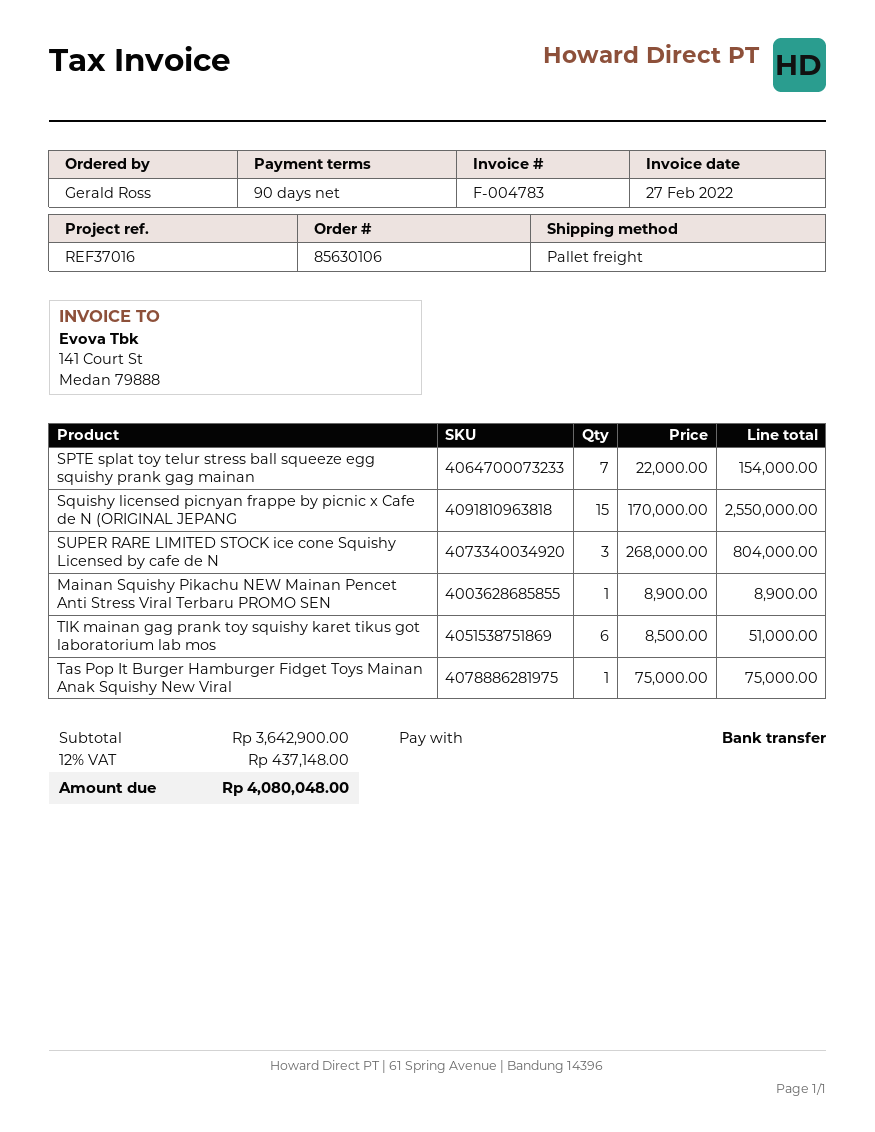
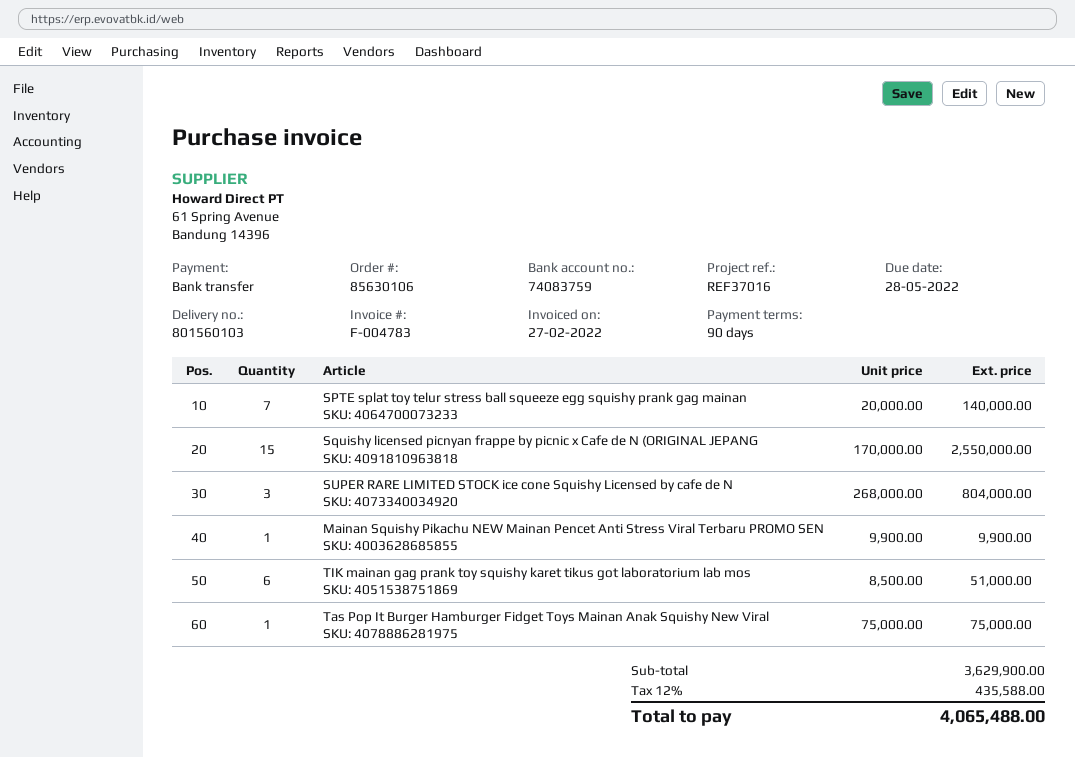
SPTE splat toy telur stress ball squeeze egg squishy prank gag mainan: 7 x 22000.00 = 154000.00 -> 7 x 20000.00 = 140000.00
Mainan Squishy Pikachu NEW Mainan Pencet Anti Stress Viral Terbaru PROMO SEN: 1 x 8900.00 = 8900.00 -> 1 x 9900.00 = 9900.00
subtotal: 3642900.00 -> 3629900.00
tax: 12% = 437148.00 -> 12% = 435588.00
total: 4080048.00 -> 4065488.00

